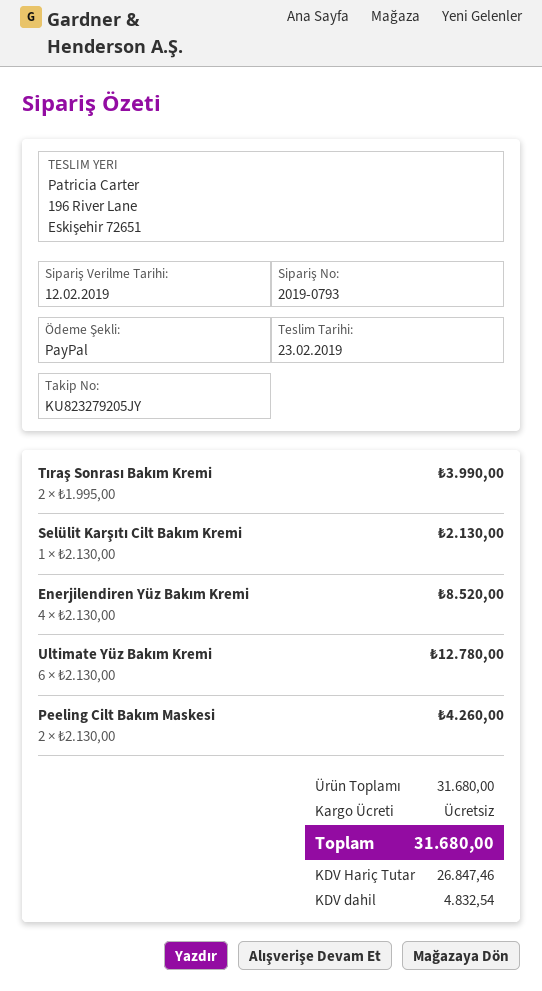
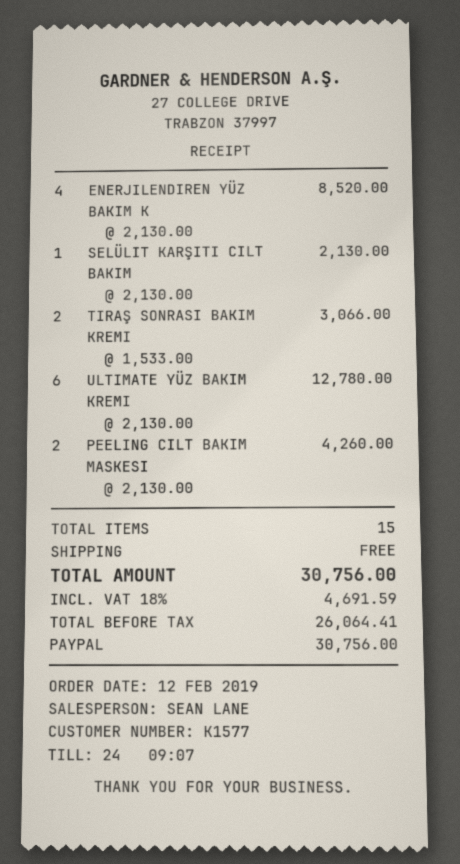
Tıraş Sonrası Bakım Kremi: 2 x 1995.00 = 3990.00 -> 2 x 1533.00 = 3066.00
net: 26847.46 -> 26064.41
tax: 4832.54 -> 4691.59
total: 31680.00 -> 30756.00

